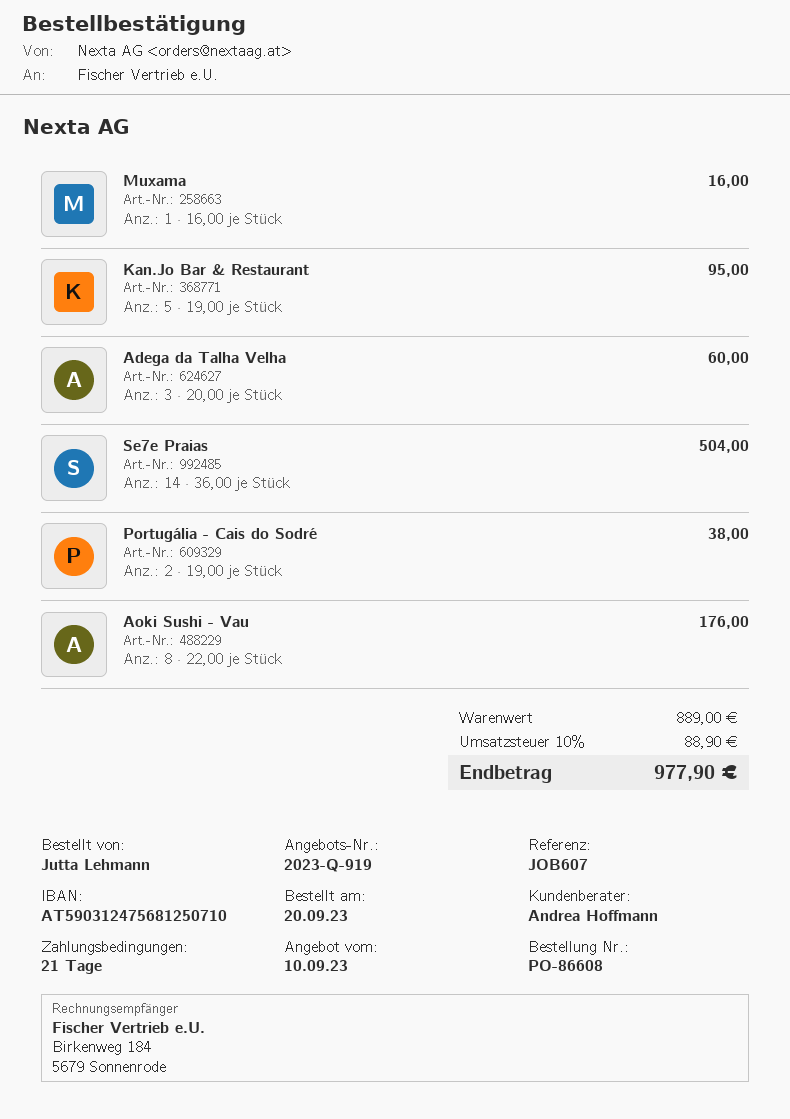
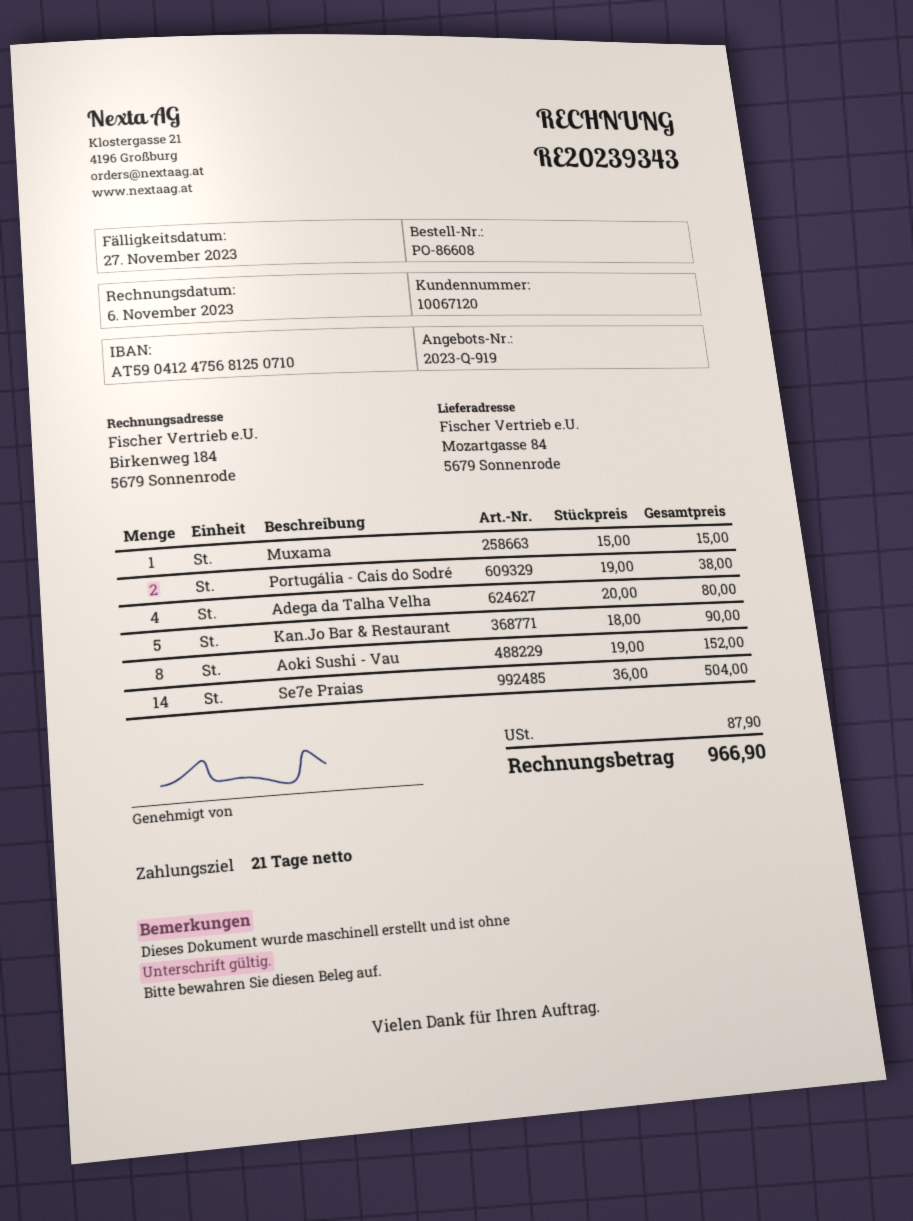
bank account: AT590312475681250710 -> AT590412475681250710
Muxama: 1 x 16.00 = 16.00 -> 1 x 15.00 = 15.00
Kan.Jo Bar & Restaurant: 5 x 19.00 = 95.00 -> 5 x 18.00 = 90.00
Adega da Talha Velha: 3 x 20.00 = 60.00 -> 4 x 20.00 = 80.00
Aoki Sushi - Vau: 8 x 22.00 = 176.00 -> 8 x 19.00 = 152.00
tax: 88.90 -> 87.90
total: 977.90 -> 966.90

